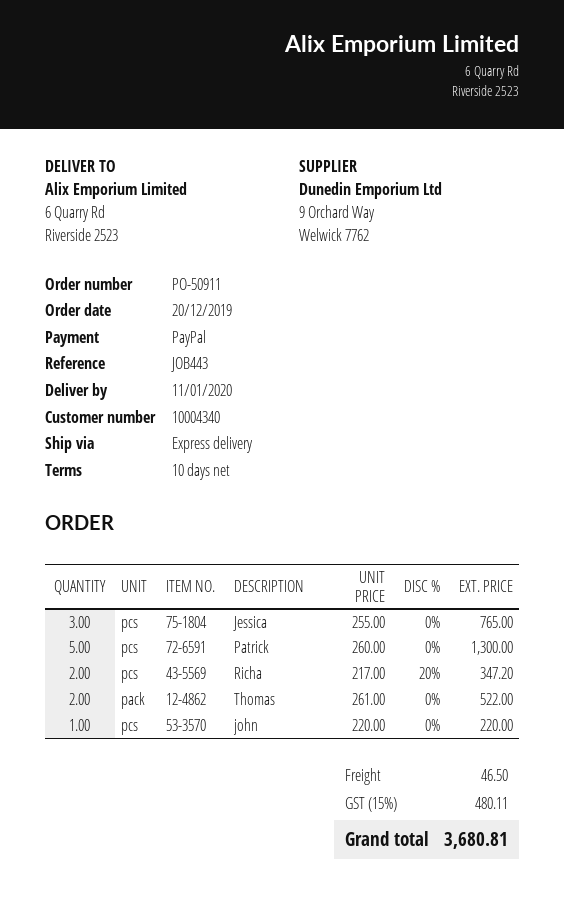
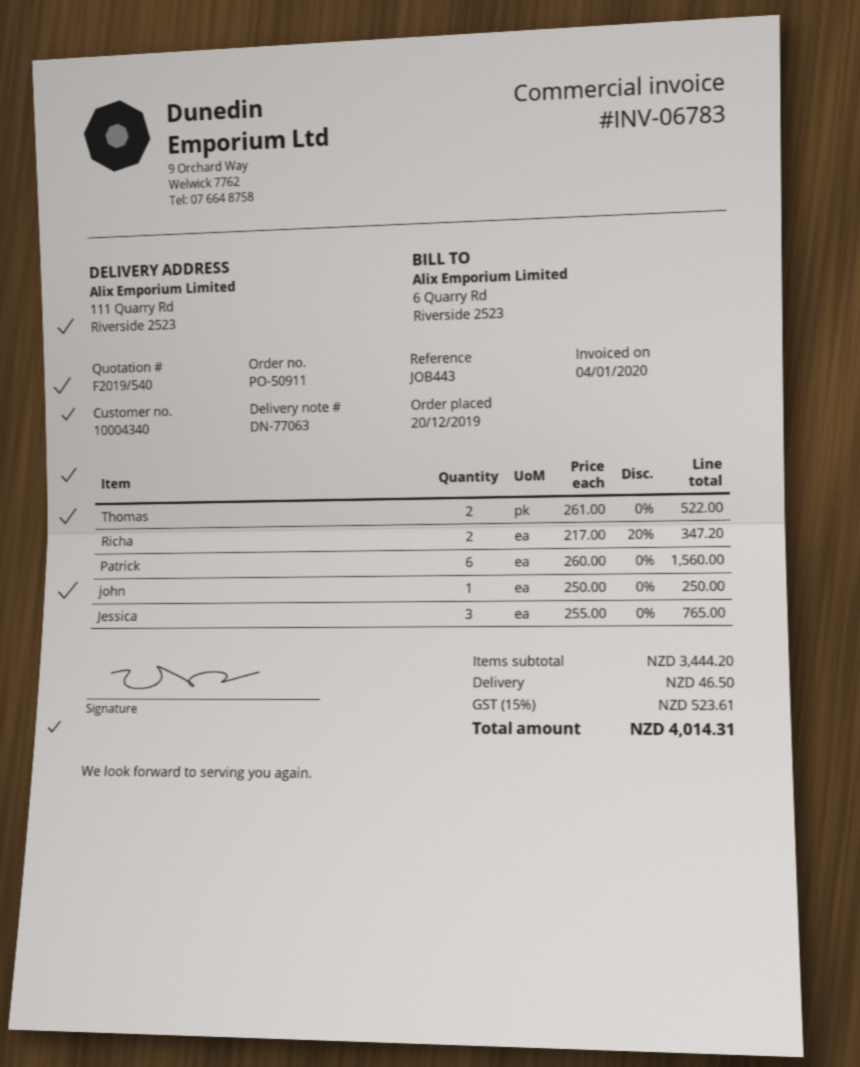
ship to: 6 Quarry Rd, Riverside 2523 -> 111 Quarry Rd, Riverside 2523
Patrick: 5 x 260.00 = 1300.00 -> 6 x 260.00 = 1560.00
john: 1 x 220.00 = 220.00 -> 1 x 250.00 = 250.00
tax: 15% = 480.11 -> 15% = 523.61
total: 3680.81 -> 4014.31

